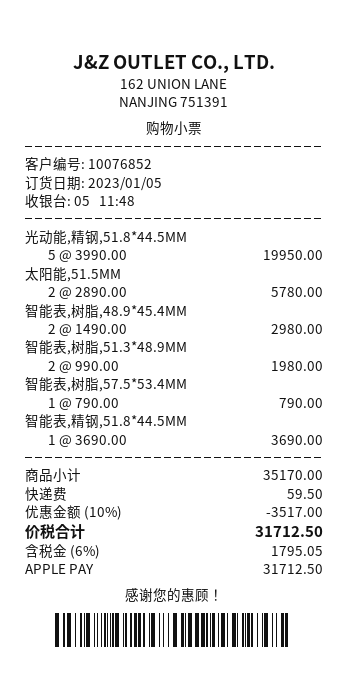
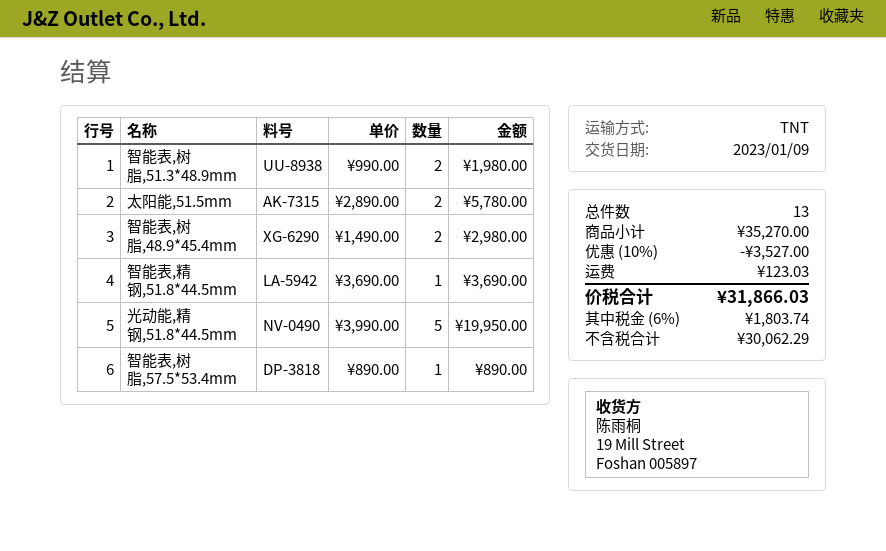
智能表,树脂,57.5*53.4MM: 1 x 790.00 = 790.00 -> 1 x 890.00 = 890.00
subtotal: 35170.00 -> 35270.00
discount: 10% = 3517.00 -> 10% = 3527.00
shipping: 59.50 -> 123.03
tax: 6% = 1795.05 -> 6% = 1803.74
total: 31712.50 -> 31866.03

